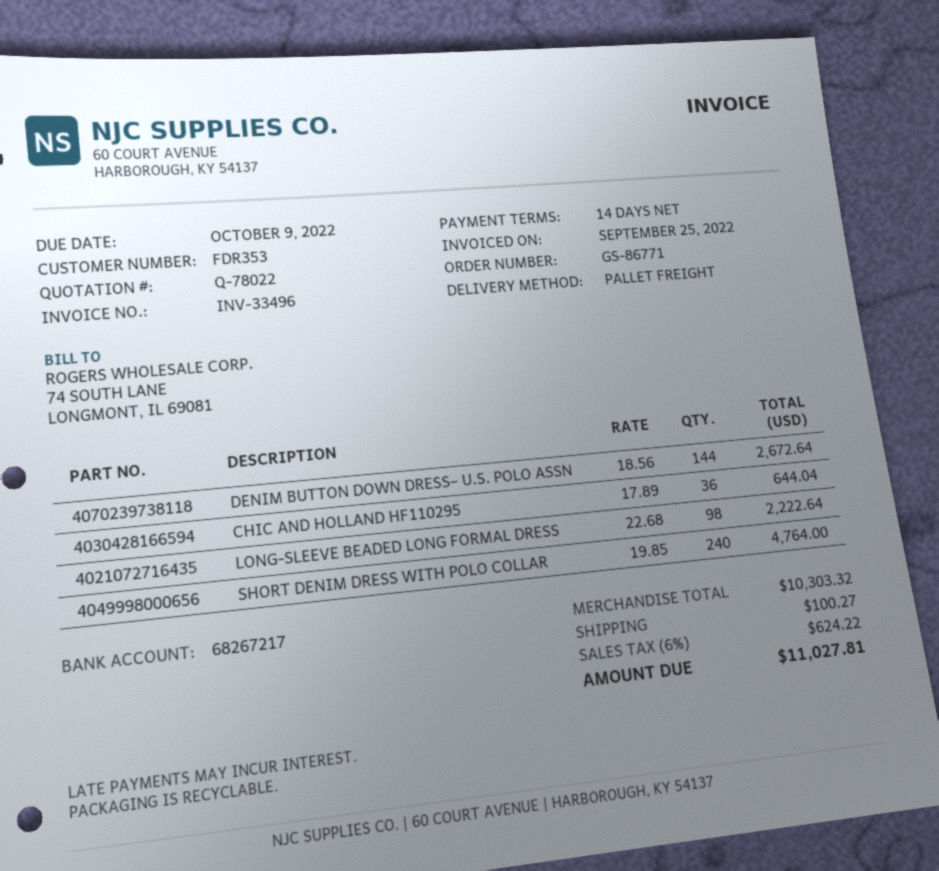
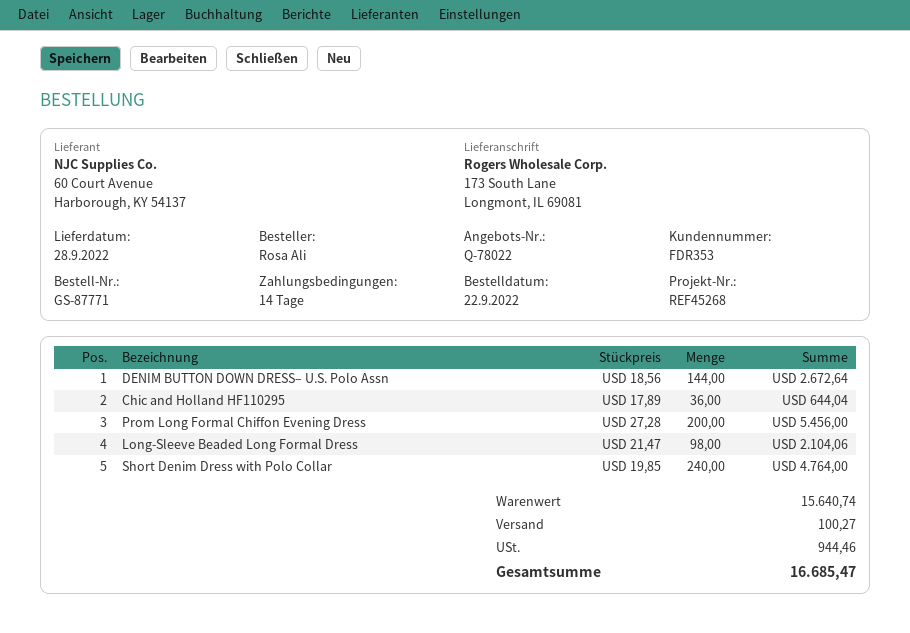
order number: GS-86771 -> GS-87771
LONG-SLEEVE BEADED LONG FORMAL DRESS: 98 x 22.68 = 2222.64 -> 98 x 21.47 = 2104.06
Prom Long Formal Chiffon Evening Dress: none -> 200 x 27.28 = 5456.00
subtotal: 10303.32 -> 15640.74
tax: 624.22 -> 944.46
total: 11027.81 -> 16685.47

